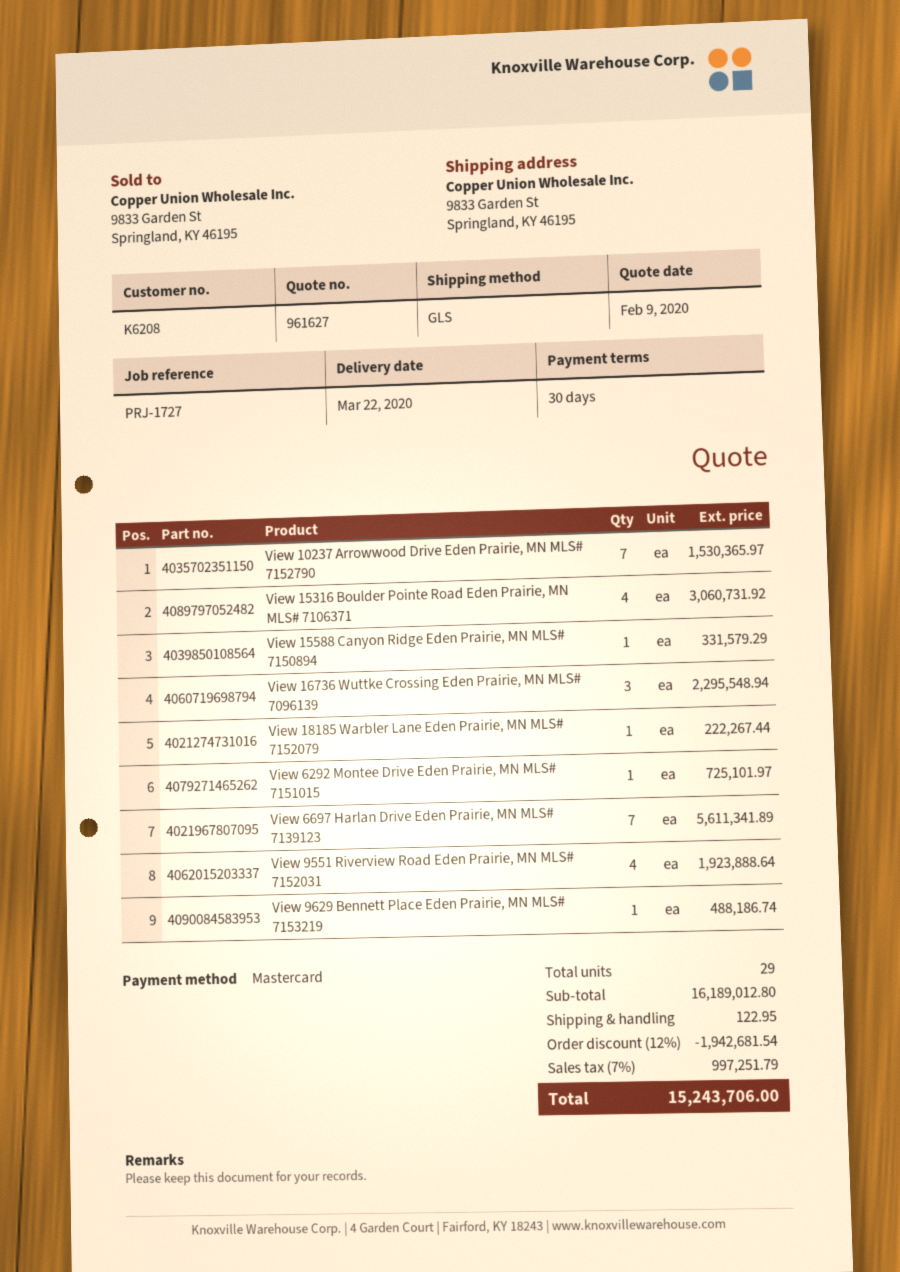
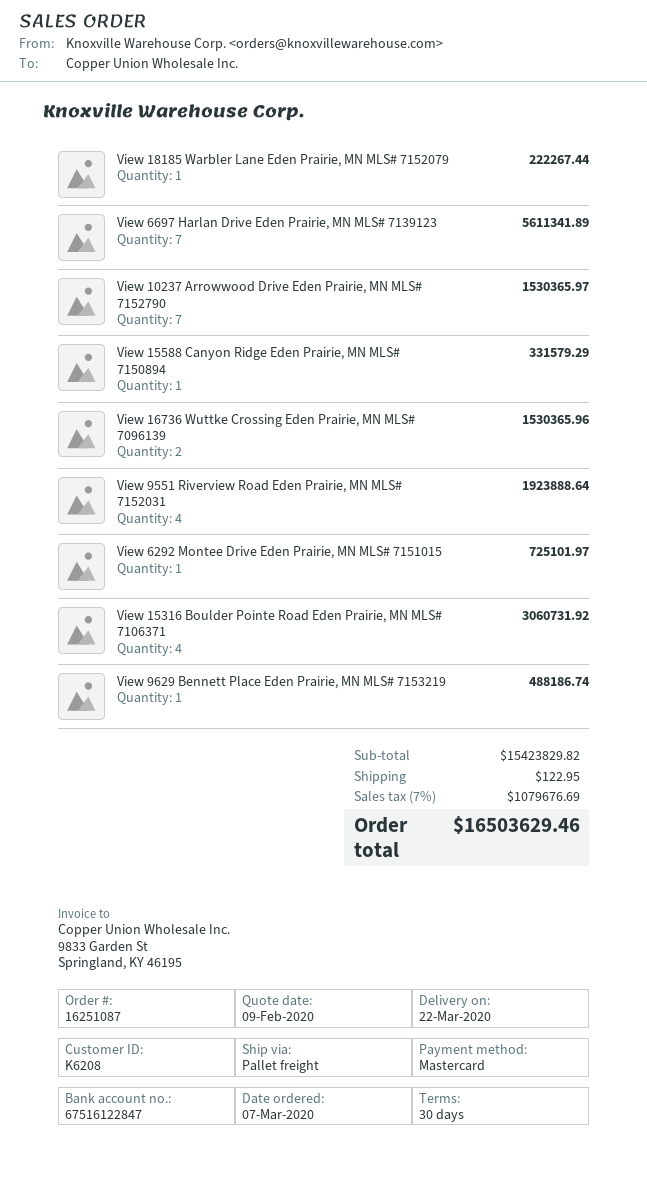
shipping method: GLS -> pallet freight
View 16736 Wuttke Crossing Eden Prairie, MN MLS# 7096139: 3 for 2295548.94 -> 2 for 1530365.96
subtotal: 16189012.80 -> 15423829.82
discount: 12% = 1942681.54 -> none
tax: 7% = 997251.79 -> 7% = 1079676.69
total: 15243706.00 -> 16503629.46

